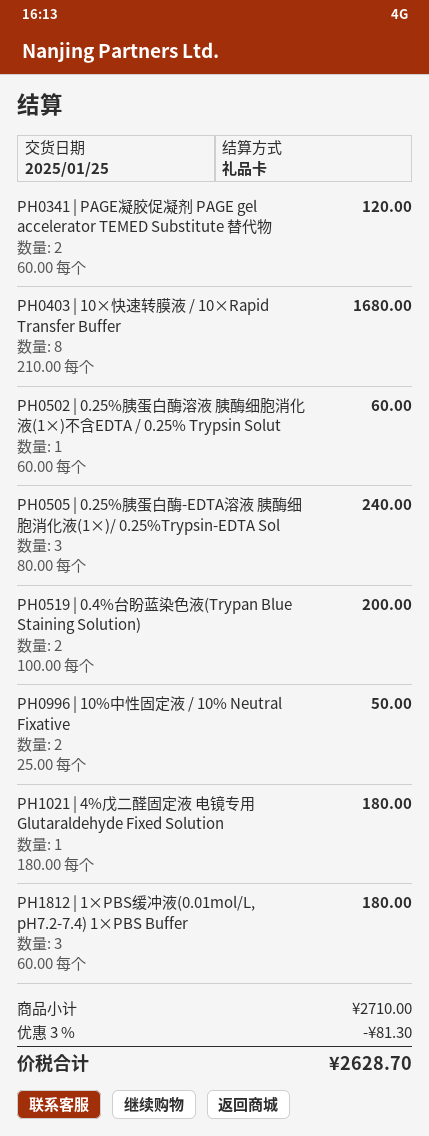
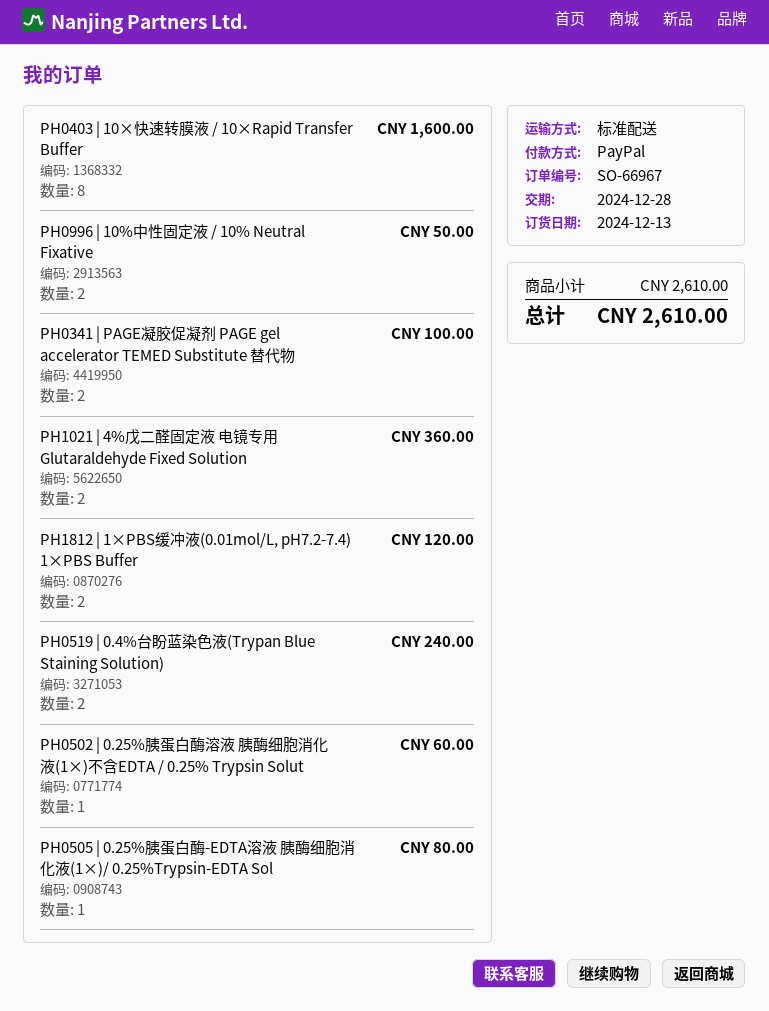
delivery date: 2025-01-25 -> 2024-12-28
payment method: gift card -> PayPal
PH0341 | PAGE凝胶促凝剂 PAGE gel accelerator TEMED Substitute 替代物: 2 for 120.00 -> 2 for 100.00
PH0403 | 10×快速转膜液 / 10×Rapid Transfer Buffer: 8 for 1680.00 -> 8 for 1600.00
PH0505 | 0.25%胰蛋白酶-EDTA溶液 胰酶细胞消化液(1×)/ 0.25%Trypsin-EDTA Sol: 3 for 240.00 -> 1 for 80.00
PH0519 | 0.4%台盼蓝染色液(Trypan Blue Staining Solution): 2 for 200.00 -> 2 for 240.00
PH1021 | 4%戊二醛固定液 电镜专用 Glutaraldehyde Fixed Solution: 1 for 180.00 -> 2 for 360.00
PH1812 | 1×PBS缓冲液(0.01mol/L, pH7.2-7.4) 1×PBS Buffer: 3 for 180.00 -> 2 for 120.00
subtotal: 2710.00 -> 2610.00
discount: 3% = 81.30 -> none
total: 2628.70 -> 2610.00

